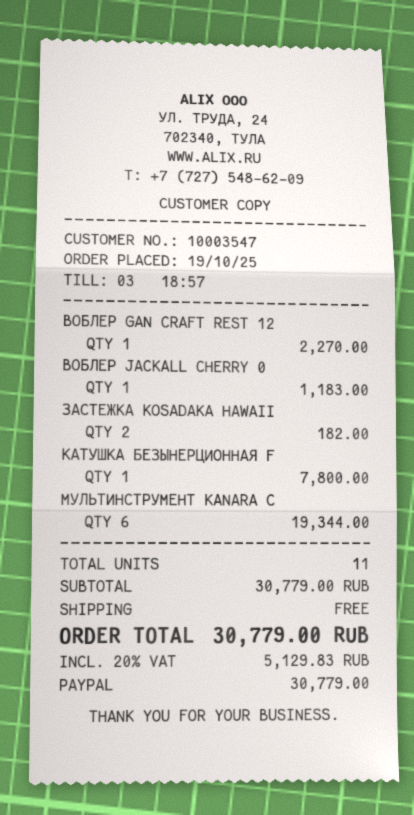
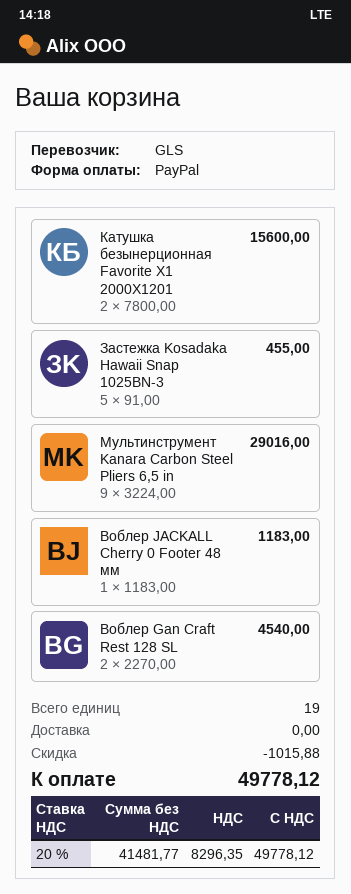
ВОБЛЕР GAN CRAFT REST 12: 1 for 2270.00 -> 2 for 4540.00
ЗАСТЕЖКА KOSADAKA HAWAII: 2 for 182.00 -> 5 for 455.00
КАТУШКА БЕЗЫНЕРЦИОННАЯ F: 1 for 7800.00 -> 2 for 15600.00
МУЛЬТИНСТРУМЕНТ KANARA C: 6 for 19344.00 -> 9 for 29016.00
total quantity: 11 -> 19
discount: none -> 1015.88
tax: 20% = 5129.83 -> 20% = 8296.35
total: 30779.00 -> 49778.12

